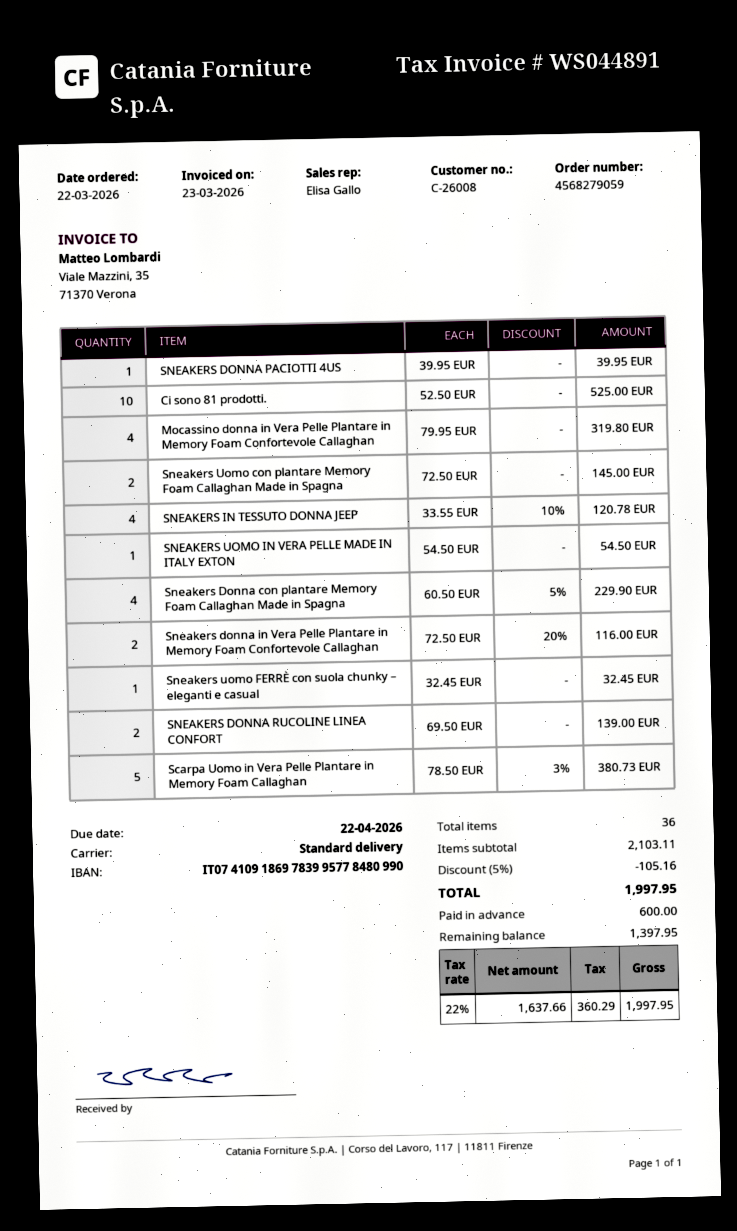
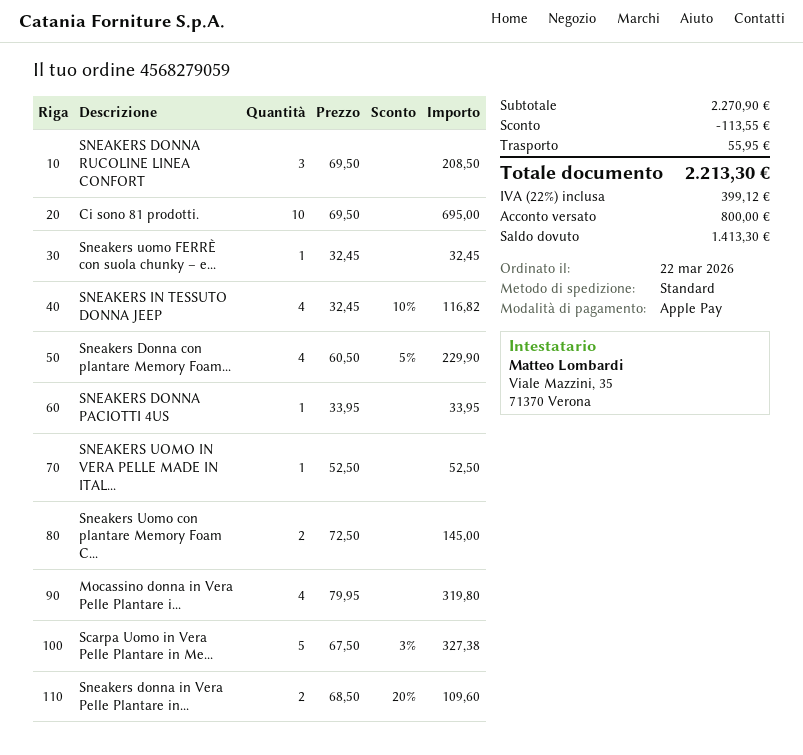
SNEAKERS DONNA PACIOTTI 4US: 1 x 39.95 = 39.95 -> 1 x 33.95 = 33.95
Ci sono 81 prodotti.: 10 x 52.50 = 525.00 -> 10 x 69.50 = 695.00
SNEAKERS IN TESSUTO DONNA JEEP: 4 x 33.55 - 10% = 120.78 -> 4 x 32.45 - 10% = 116.82
SNEAKERS UOMO IN VERA PELLE MADE IN ITALY EXTON: 1 x 54.50 = 54.50 -> 1 x 52.50 = 52.50
Sneakers donna in Vera Pelle Plantare in Memory Foam Confortevole Callaghan: 2 x 72.50 - 20% = 116.00 -> 2 x 68.50 - 20% = 109.60
SNEAKERS DONNA RUCOLINE LINEA CONFORT: 2 x 69.50 = 139.00 -> 3 x 69.50 = 208.50
Scarpa Uomo in Vera Pelle Plantare in Memory Foam Callaghan: 5 x 78.50 - 3% = 380.73 -> 5 x 67.50 - 3% = 327.38
subtotal: 2103.11 -> 2270.90
discount: 105.16 -> 113.55
shipping: none -> 55.95
tax: 22% = 360.29 -> 22% = 399.12
total: 1997.95 -> 2213.30
deposit: 600.00 -> 800.00
balance: 1397.95 -> 1413.30

